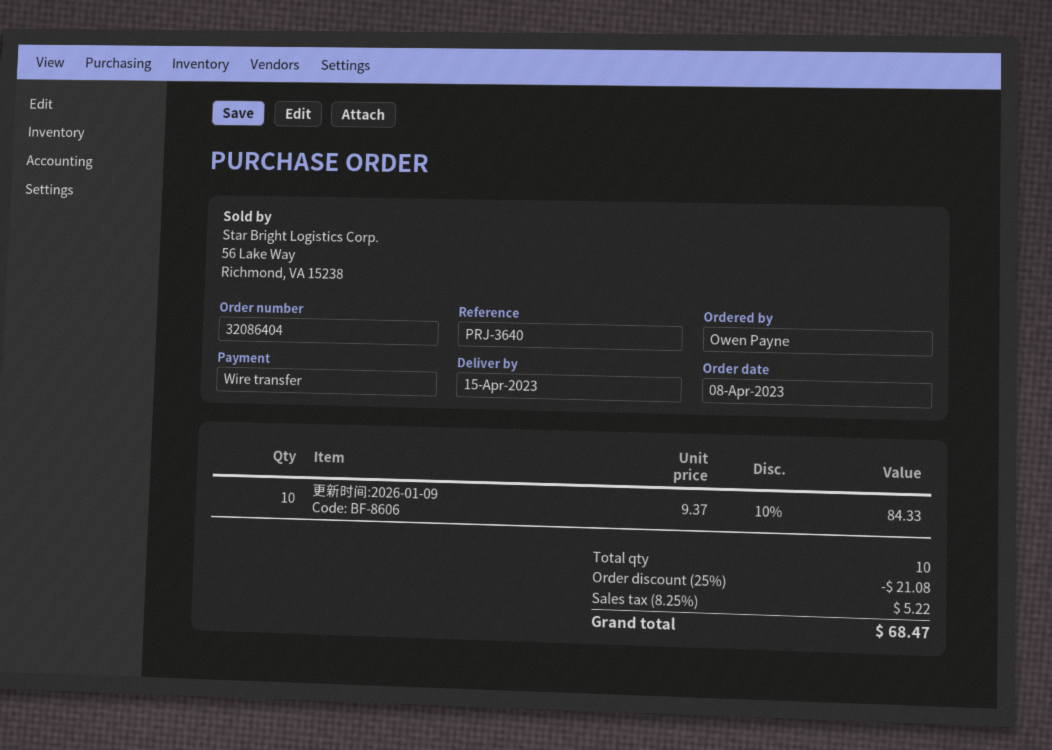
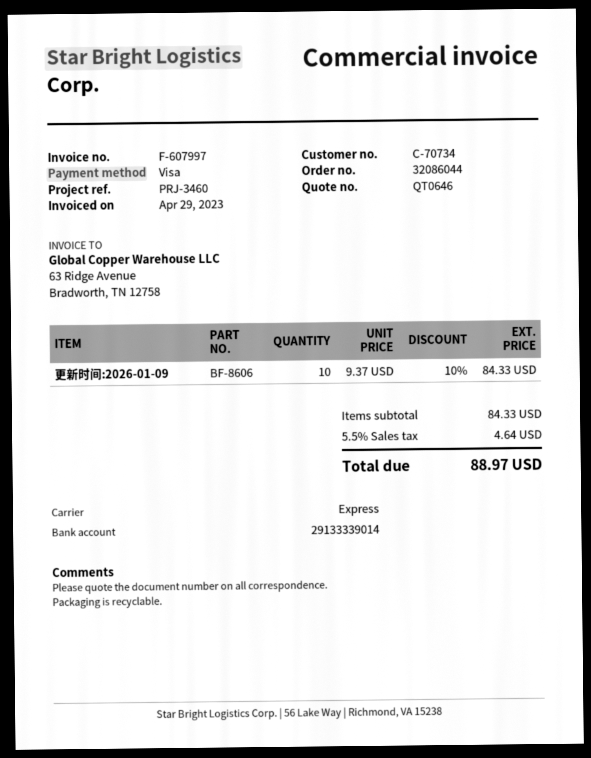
order number: 32086404 -> 32086044
reference: PRJ-3640 -> PRJ-3460
payment method: bank transfer -> Visa
discount: 25% = 21.08 -> none
tax: 8.25% = 5.22 -> 5.5% = 4.64
total: 68.47 -> 88.97

